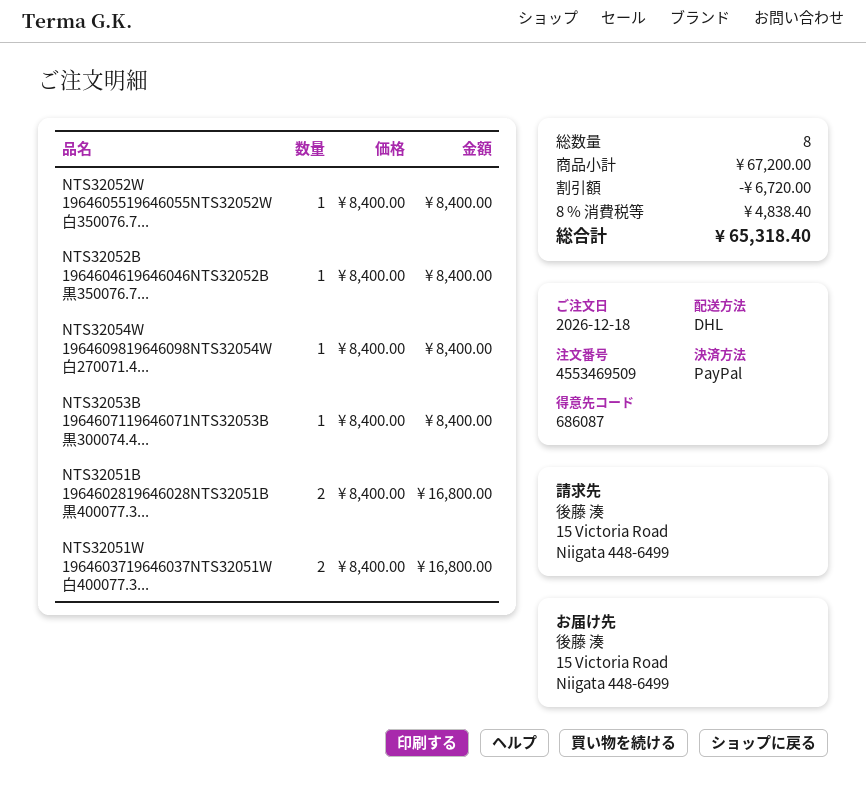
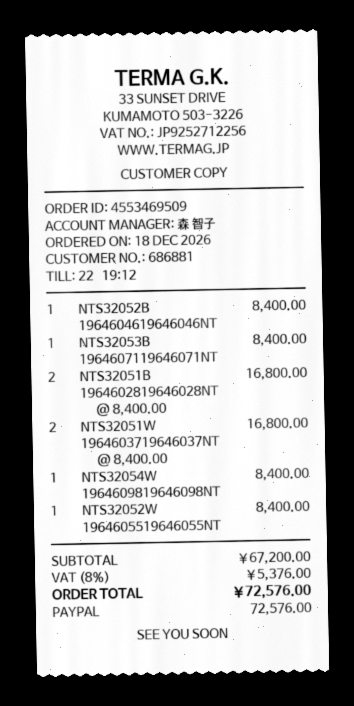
customer number: 686087 -> 686881
discount: 6720.00 -> none
tax: 8% = 4838.40 -> 8% = 5376.00
total: 65318.40 -> 72576.00

